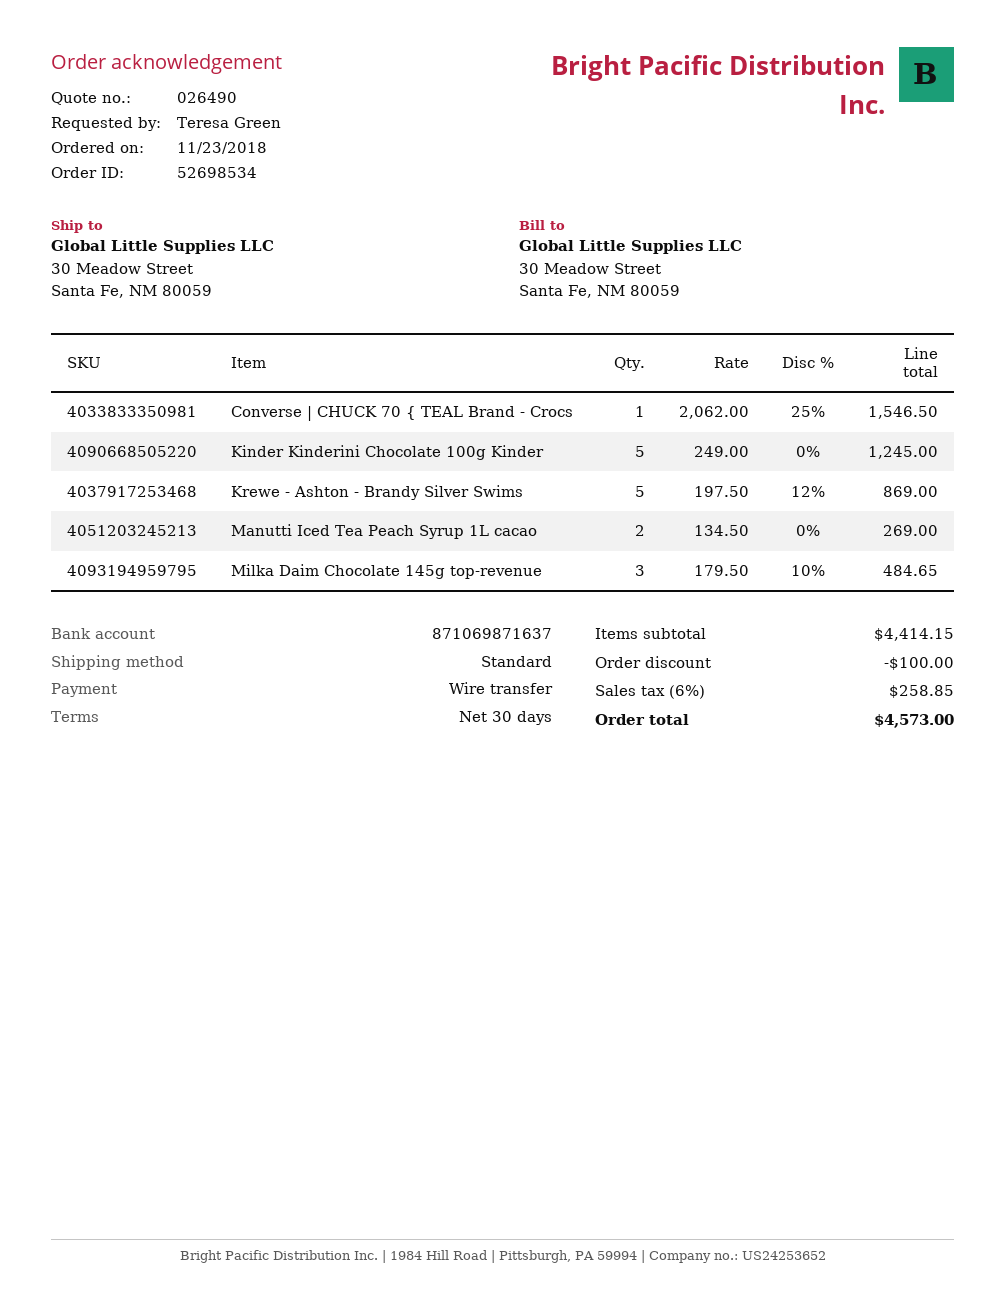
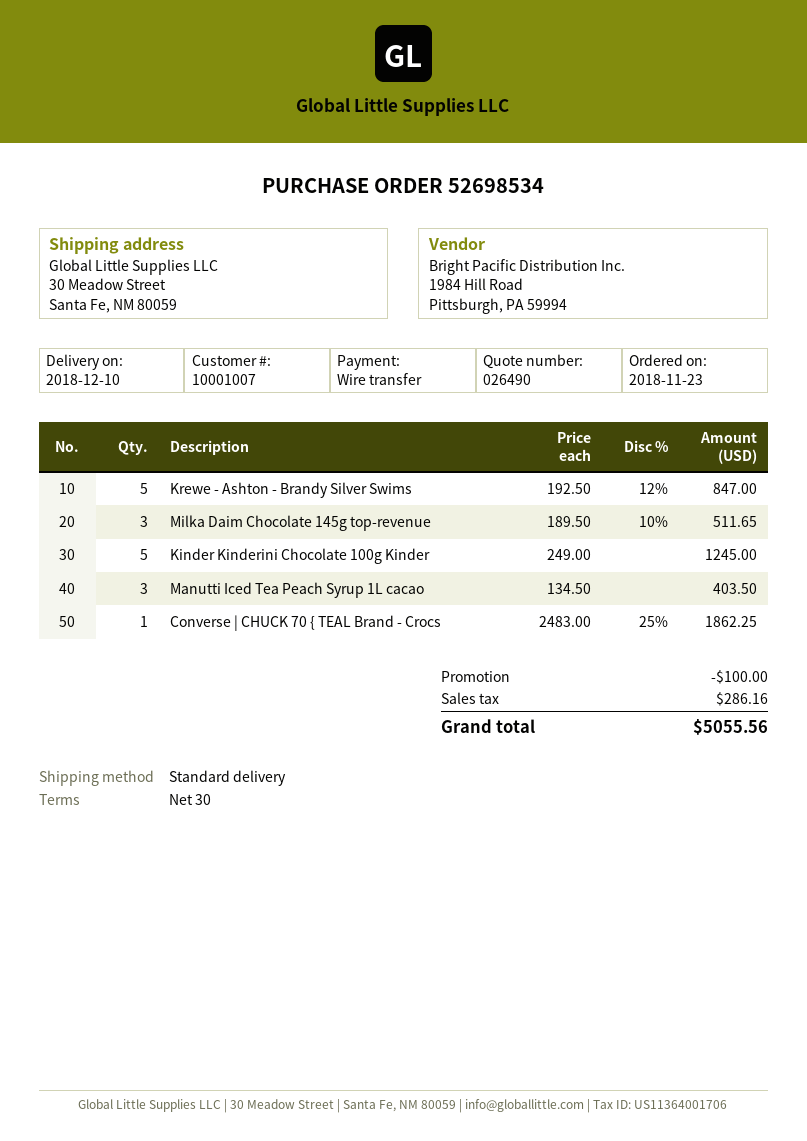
Converse | CHUCK 70 { TEAL Brand - Crocs: 1 x 2062.00 - 25% = 1546.50 -> 1 x 2483.00 - 25% = 1862.25
Krewe - Ashton - Brandy Silver Swims: 5 x 197.50 - 12% = 869.00 -> 5 x 192.50 - 12% = 847.00
Manutti Iced Tea Peach Syrup 1L cacao: 2 x 134.50 = 269.00 -> 3 x 134.50 = 403.50
Milka Daim Chocolate 145g top-revenue: 3 x 179.50 - 10% = 484.65 -> 3 x 189.50 - 10% = 511.65
tax: 258.85 -> 286.16
total: 4573.00 -> 5055.56

